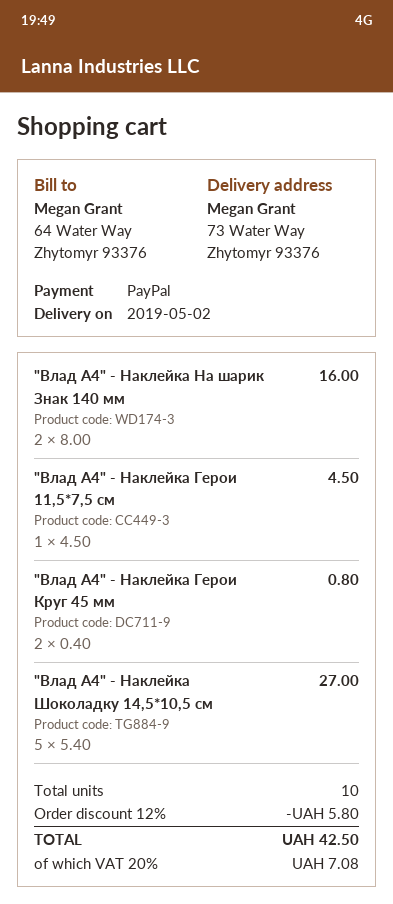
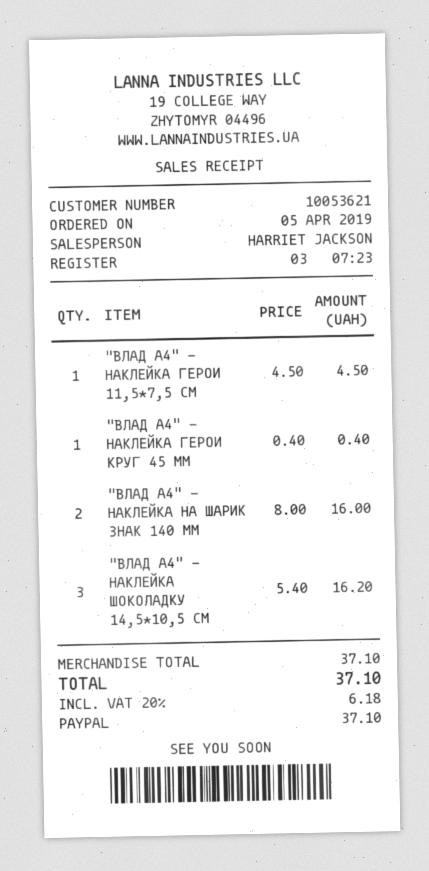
"Влад А4" - Наклейка Герои Круг 45 мм: 2 x 0.40 = 0.80 -> 1 x 0.40 = 0.40
"Влад А4" - Наклейка Шоколадку 14,5*10,5 см: 5 x 5.40 = 27.00 -> 3 x 5.40 = 16.20
discount: 12% = 5.80 -> none
tax: 20% = 7.08 -> 20% = 6.18
total: 42.50 -> 37.10

